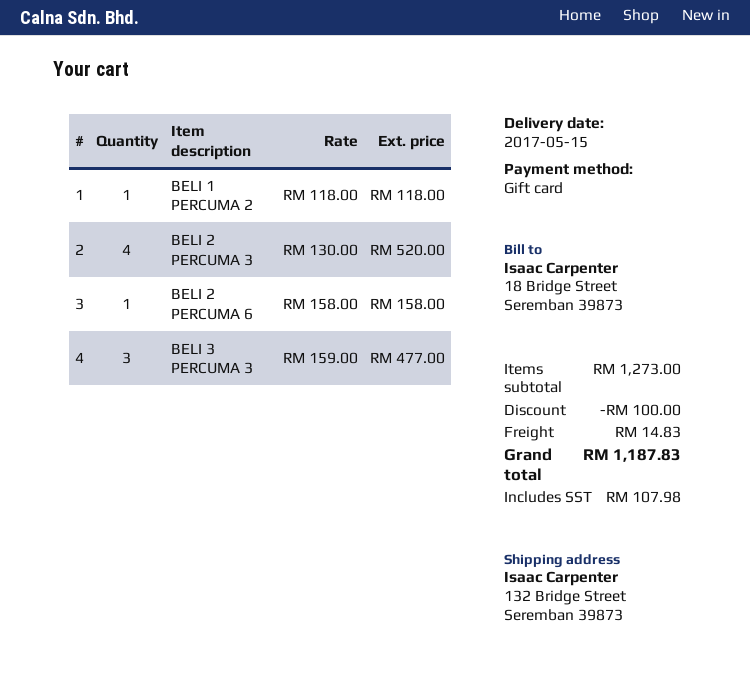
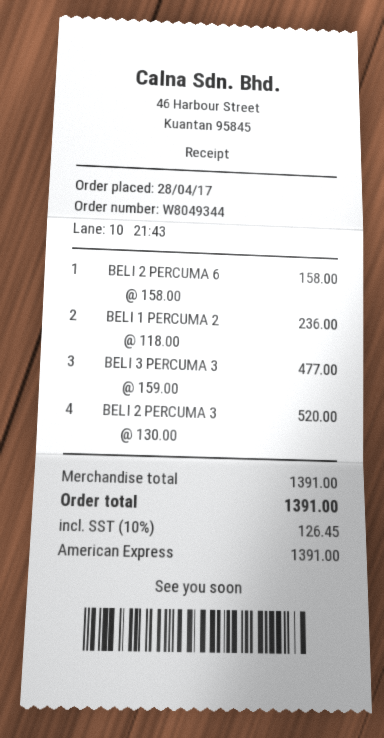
payment method: gift card -> American Express
BELI 1 PERCUMA 2: 1 x 118.00 = 118.00 -> 2 x 118.00 = 236.00
subtotal: 1273.00 -> 1391.00
discount: 100.00 -> none
shipping: 14.83 -> none
tax: 107.98 -> 126.45
total: 1187.83 -> 1391.00

